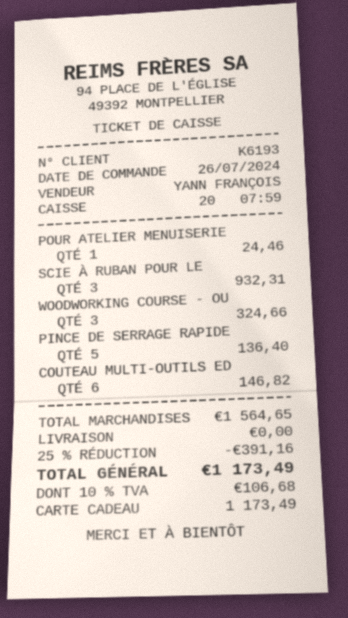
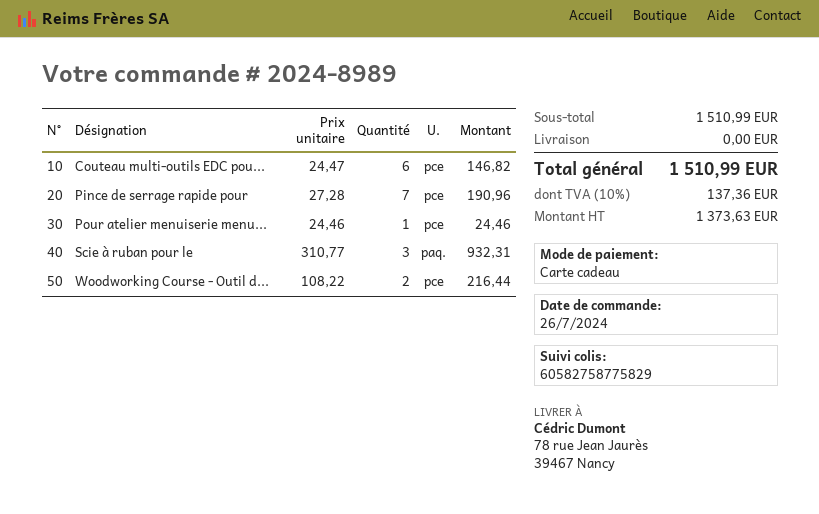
WOODWORKING COURSE - OU: 3 for 324.66 -> 2 for 216.44
PINCE DE SERRAGE RAPIDE: 5 for 136.40 -> 7 for 190.96
subtotal: 1564.65 -> 1510.99
discount: 25% = 391.16 -> none
tax: 10% = 106.68 -> 10% = 137.36
total: 1173.49 -> 1510.99

